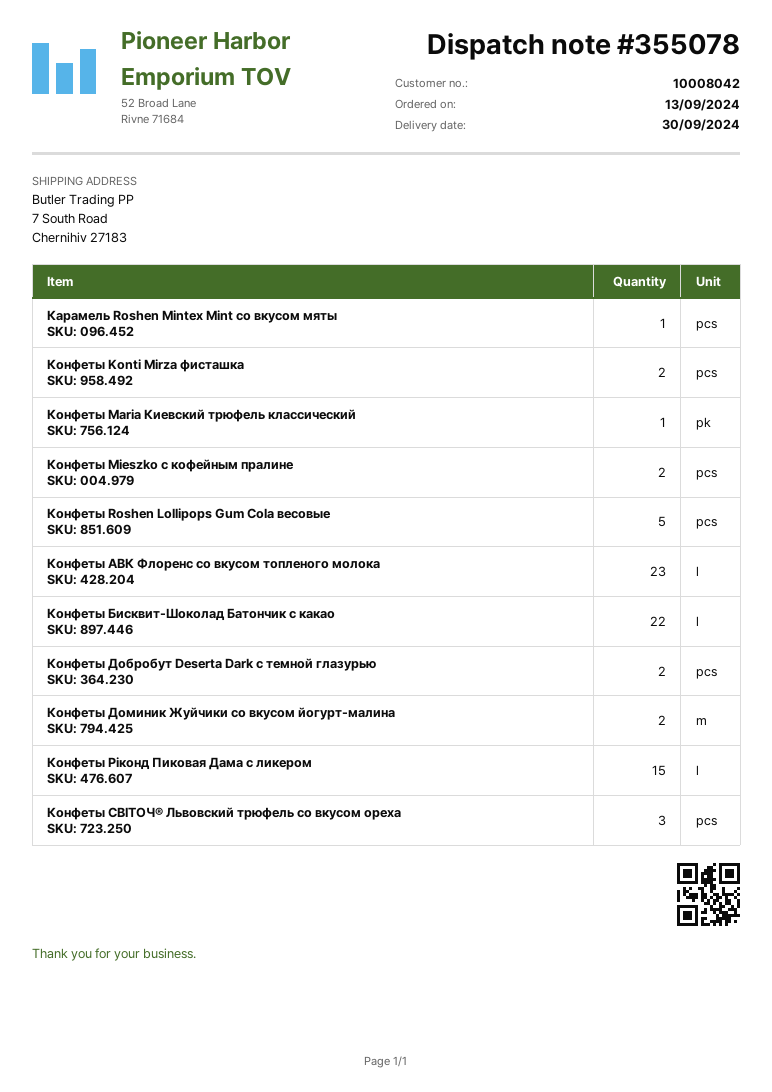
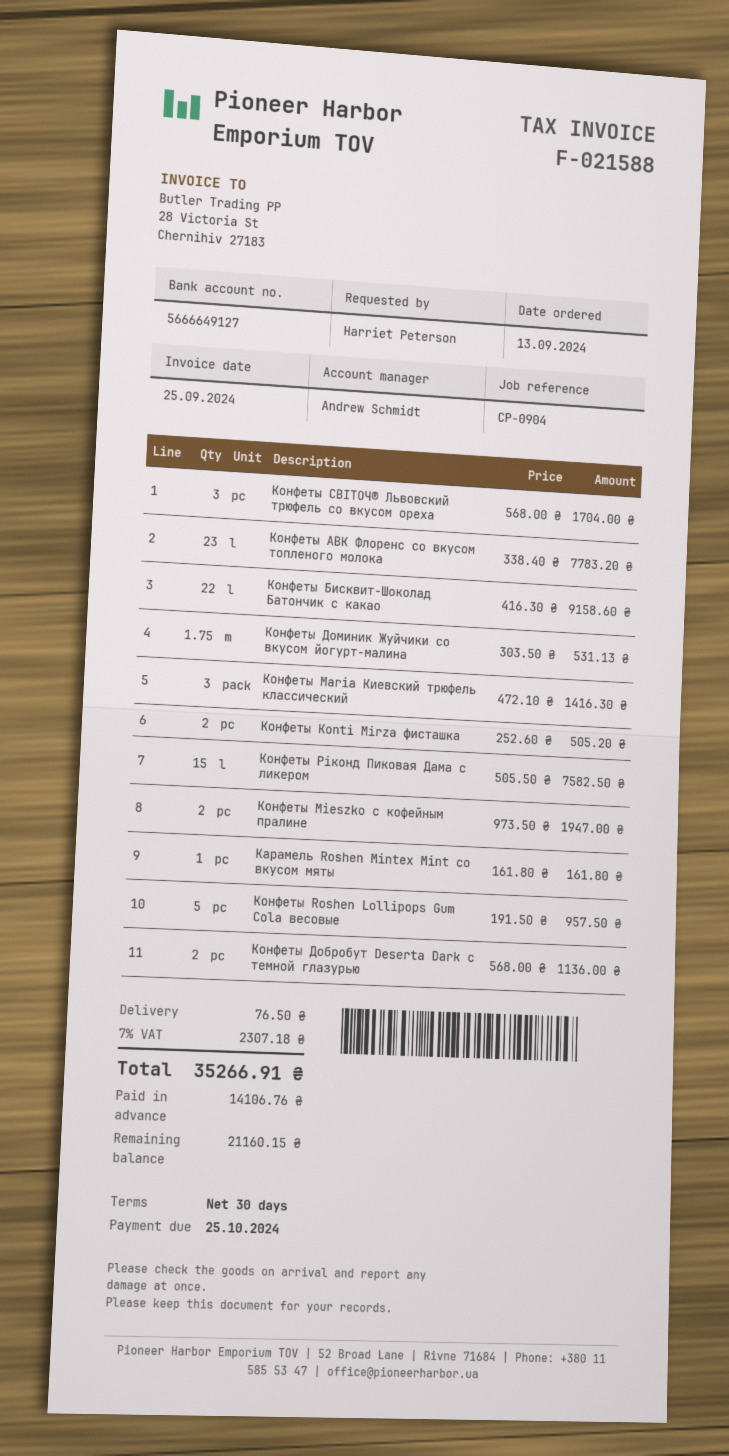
Конфеты Maria Киевский трюфель классический: 1 -> 3
Конфеты Доминик Жуйчики со вкусом йогурт-малина: 2 -> 1.75

